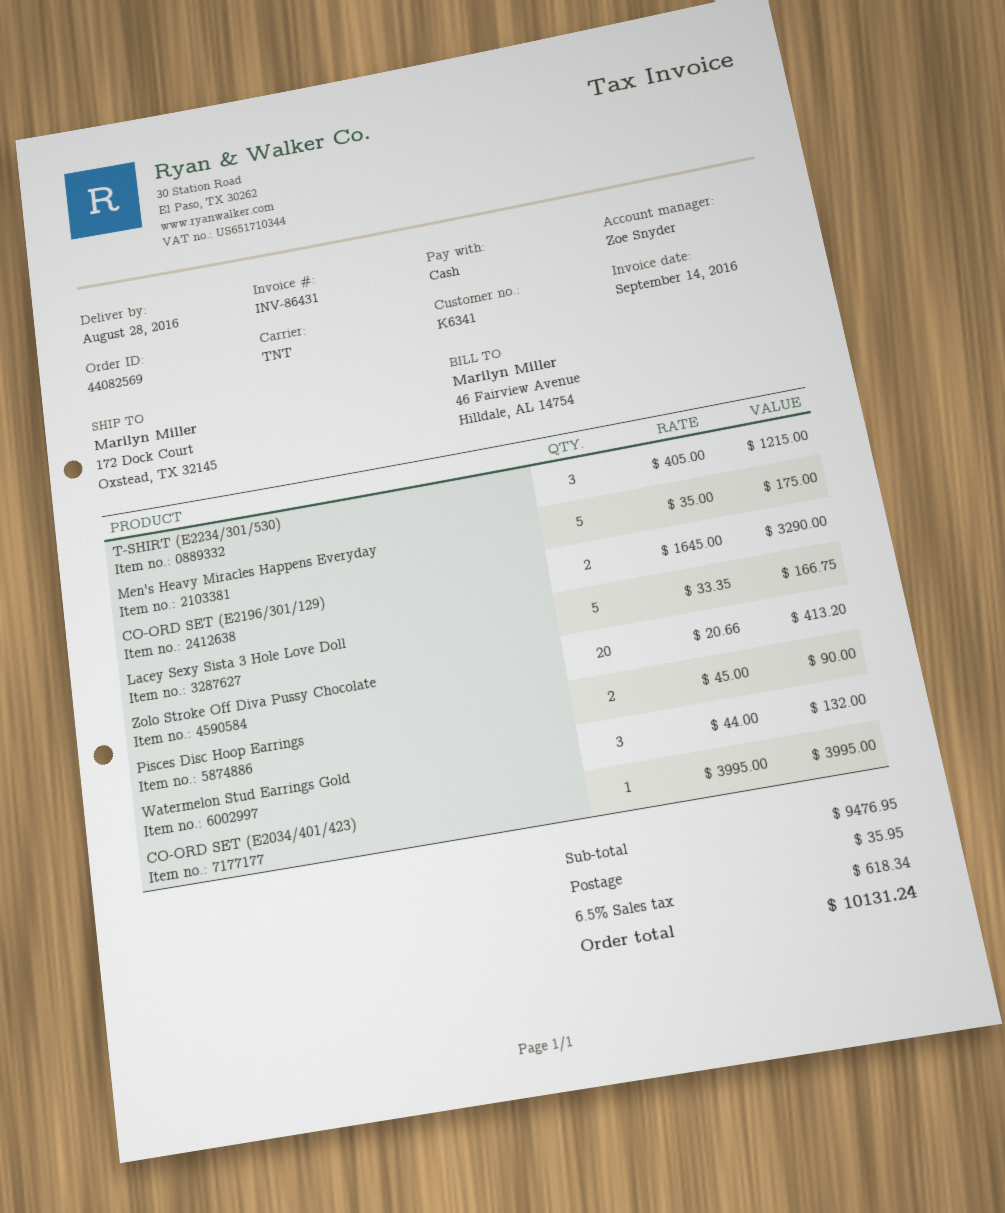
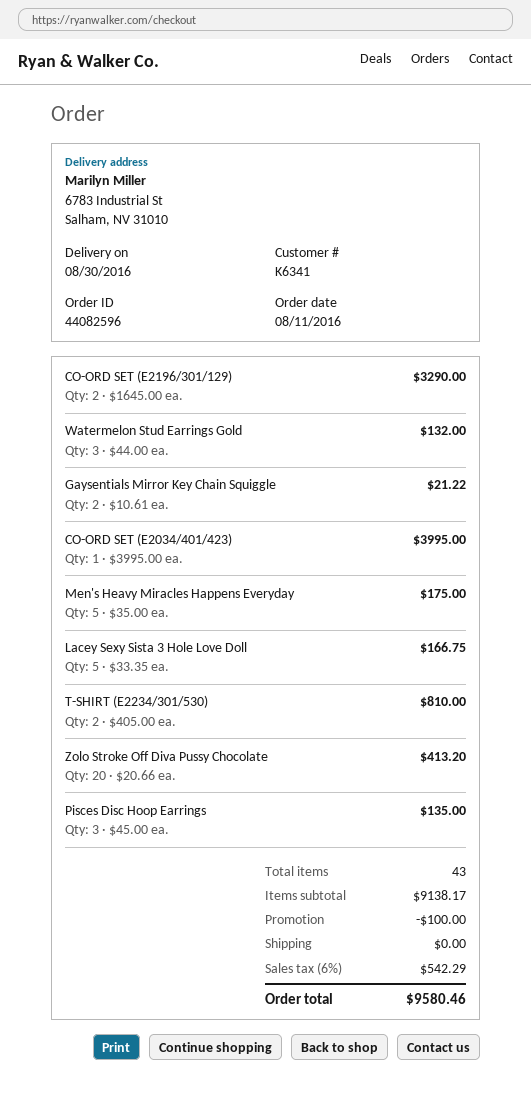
order number: 44082569 -> 44082596
delivery date: 2016-08-28 -> 2016-08-30
ship to: 172 Dock Court, Oxstead, TX 32145 -> 6783 Industrial St, Salham, NV 31010
T-SHIRT (E2234/301/530): 3 x 405.00 = 1215.00 -> 2 x 405.00 = 810.00
Pisces Disc Hoop Earrings: 2 x 45.00 = 90.00 -> 3 x 45.00 = 135.00
Gaysentials Mirror Key Chain Squiggle: none -> 2 x 10.61 = 21.22
subtotal: 9476.95 -> 9138.17
discount: none -> 100.00
shipping: 35.95 -> 0.00
tax: 6.5% = 618.34 -> 6% = 542.29
total: 10131.24 -> 9580.46

